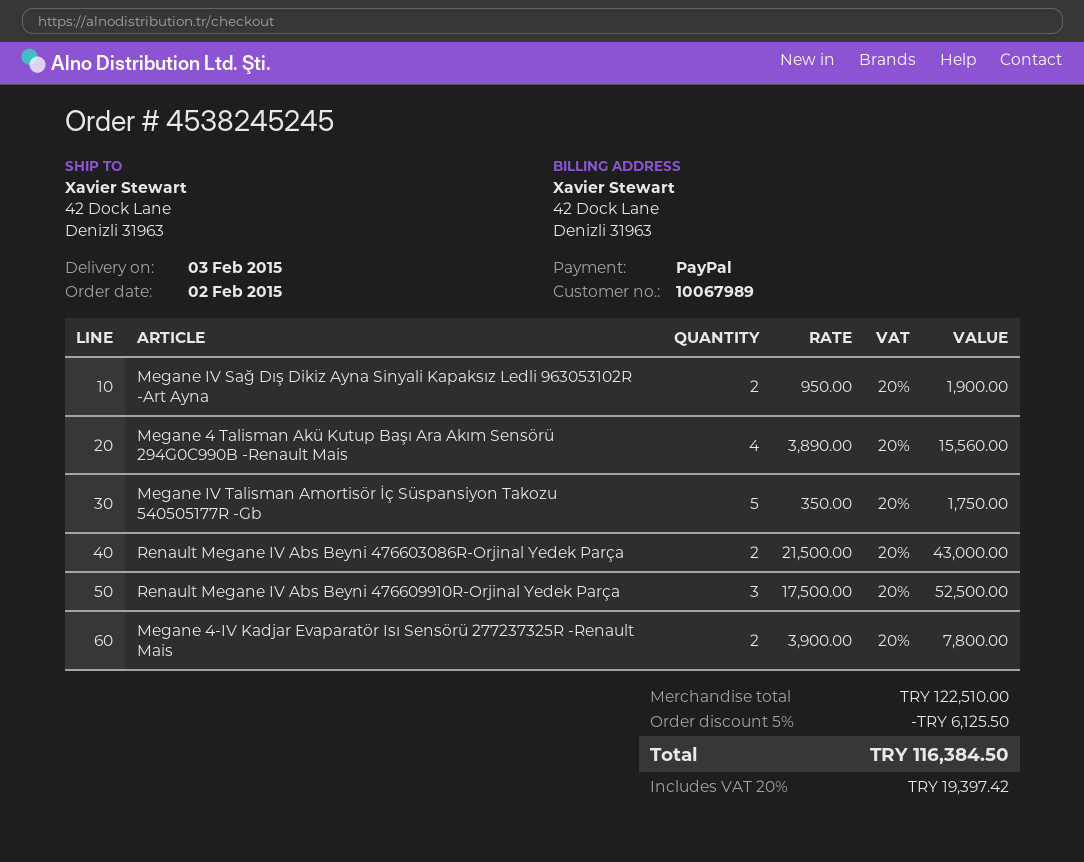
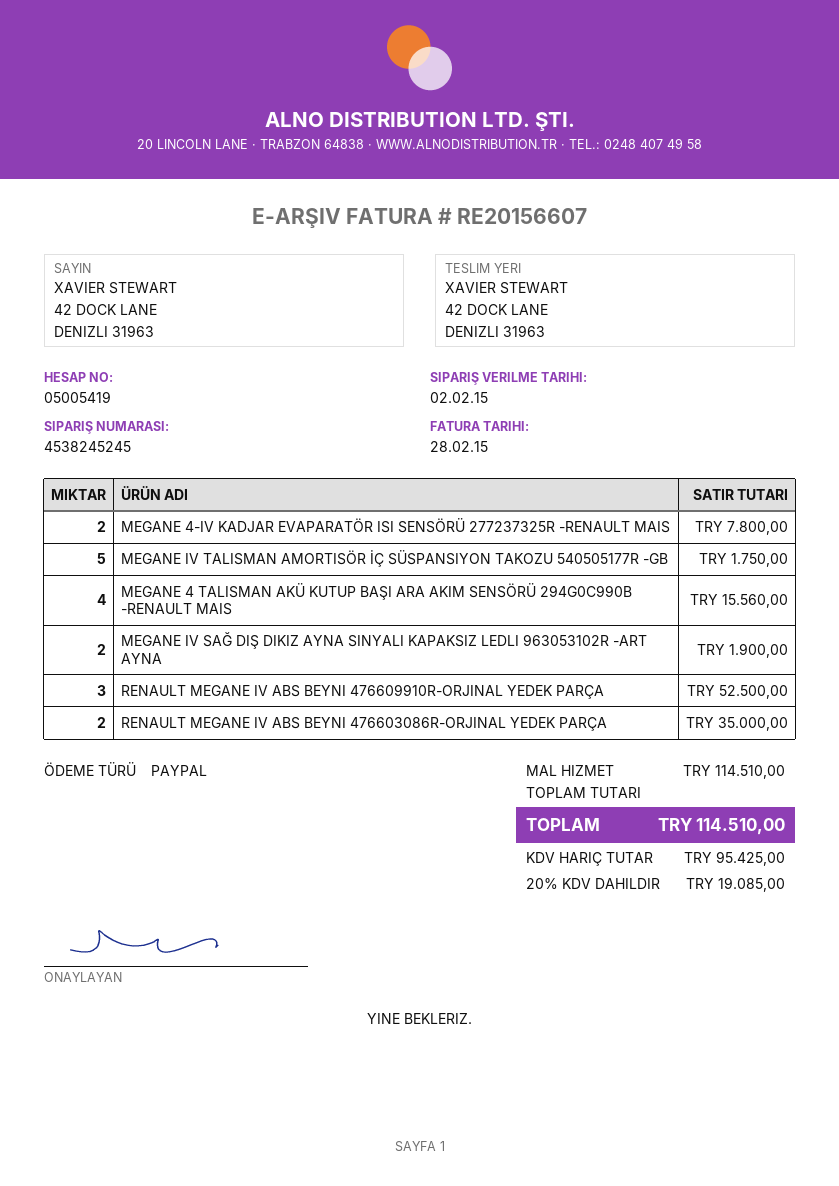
Renault Megane IV Abs Beyni 476603086R-Orjinal Yedek Parça: 2 for 43000.00 -> 2 for 35000.00
subtotal: 122510.00 -> 114510.00
discount: 5% = 6125.50 -> none
tax: 20% = 19397.42 -> 20% = 19085.00
total: 116384.50 -> 114510.00

